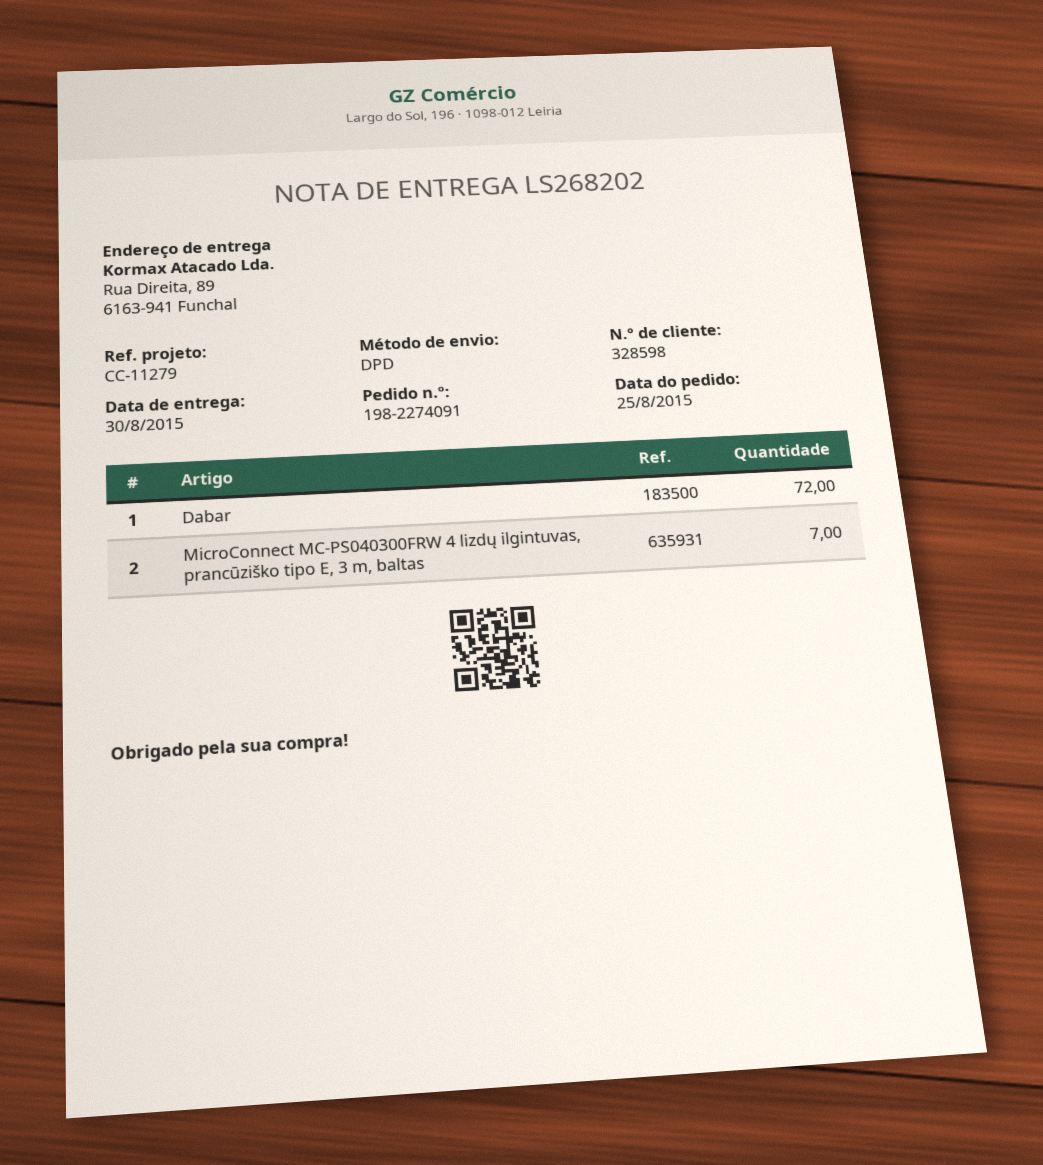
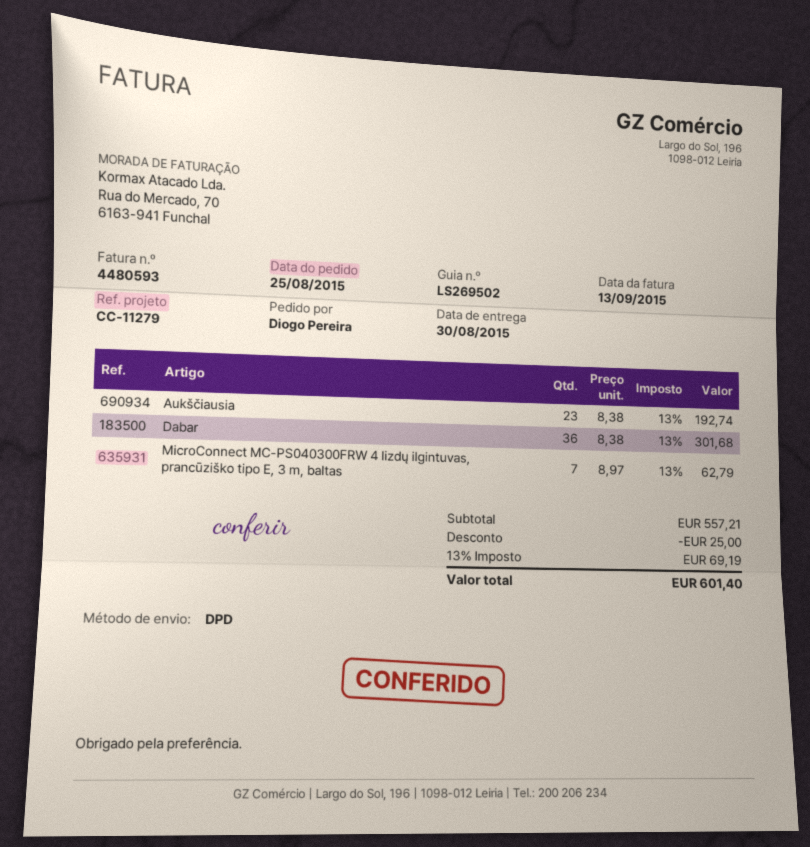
delivery note number: LS268202 -> LS269502
Dabar: 72 -> 36
Aukščiausia: none -> 23

